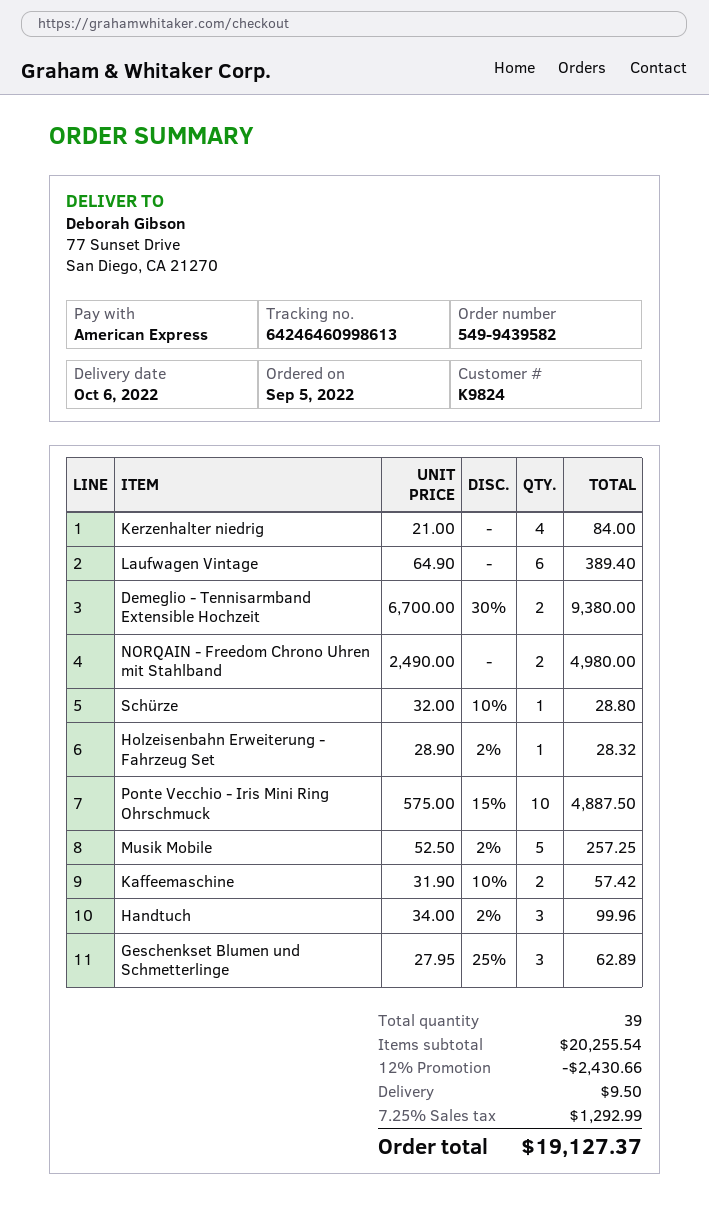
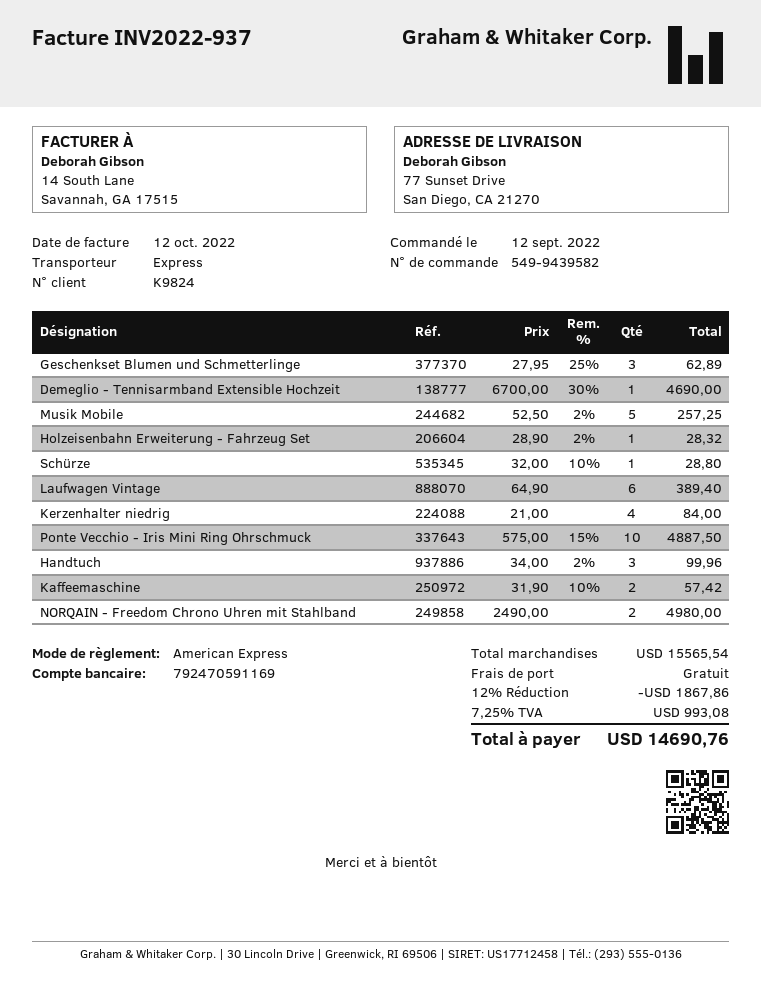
order date: 2022-09-05 -> 2022-09-12
Demeglio - Tennisarmband Extensible Hochzeit: 2 x 6700.00 - 30% = 9380.00 -> 1 x 6700.00 - 30% = 4690.00
subtotal: 20255.54 -> 15565.54
discount: 12% = 2430.66 -> 12% = 1867.86
shipping: 9.50 -> 0.00
tax: 7.25% = 1292.99 -> 7.25% = 993.08
total: 19127.37 -> 14690.76

